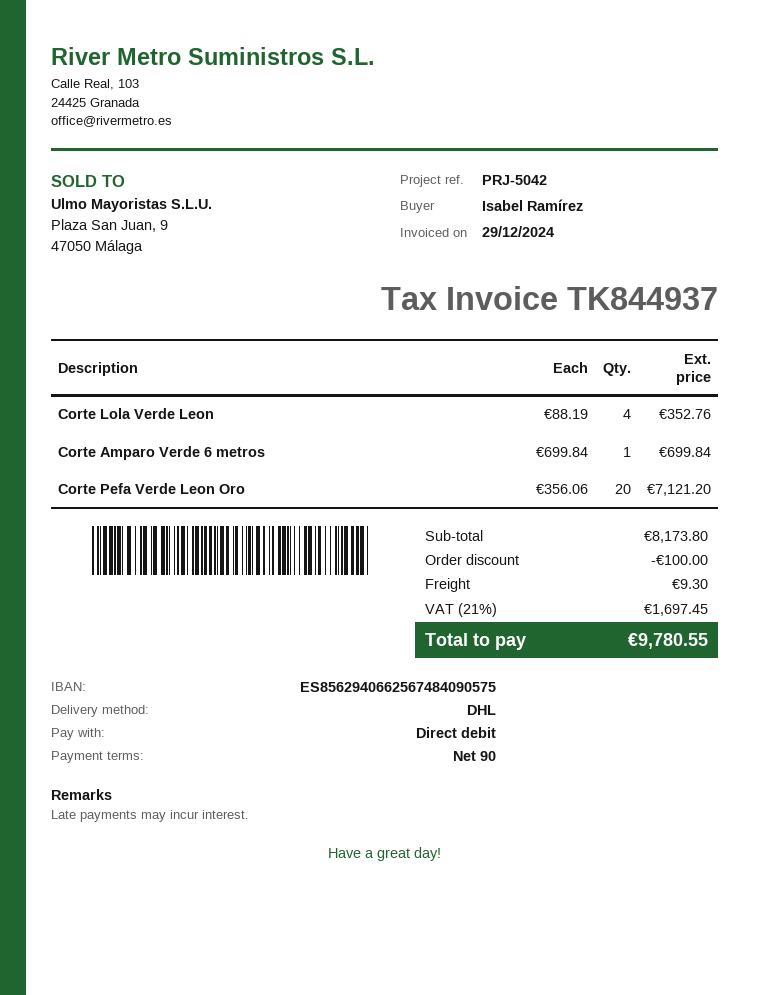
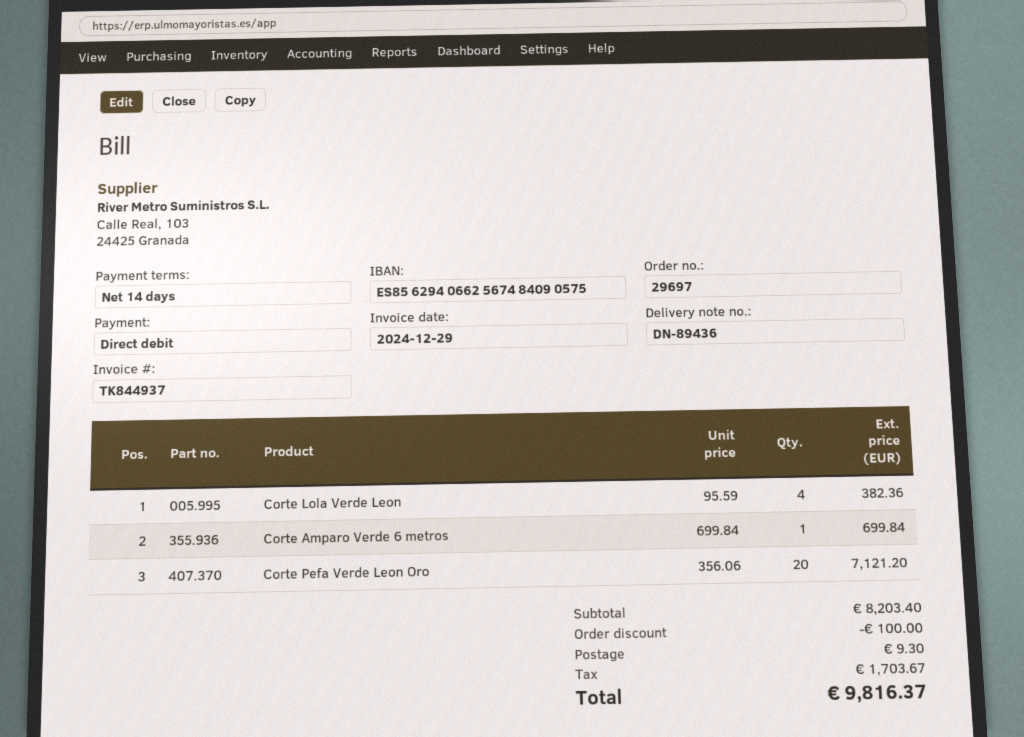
payment terms: 90 days -> 14 days
Corte Lola Verde Leon: 4 x 88.19 = 352.76 -> 4 x 95.59 = 382.36
subtotal: 8173.80 -> 8203.40
tax: 1697.45 -> 1703.67
total: 9780.55 -> 9816.37

